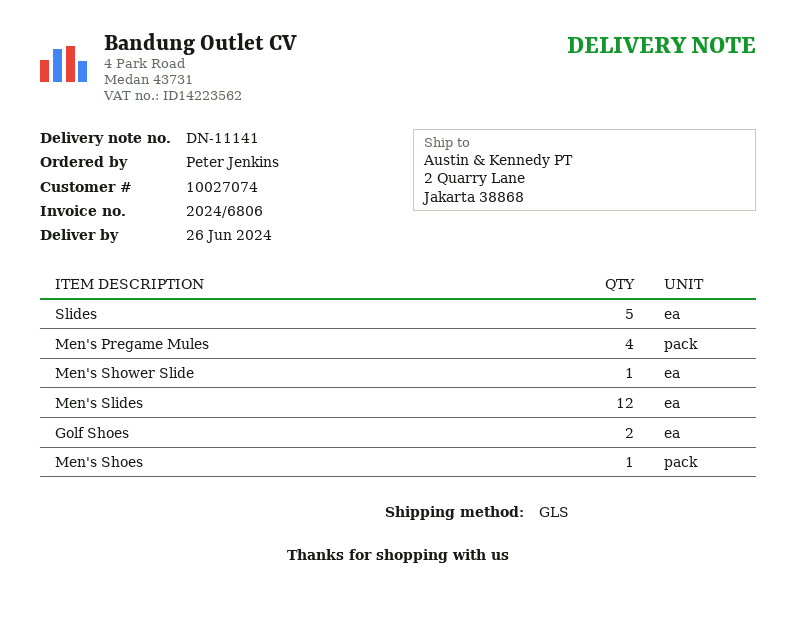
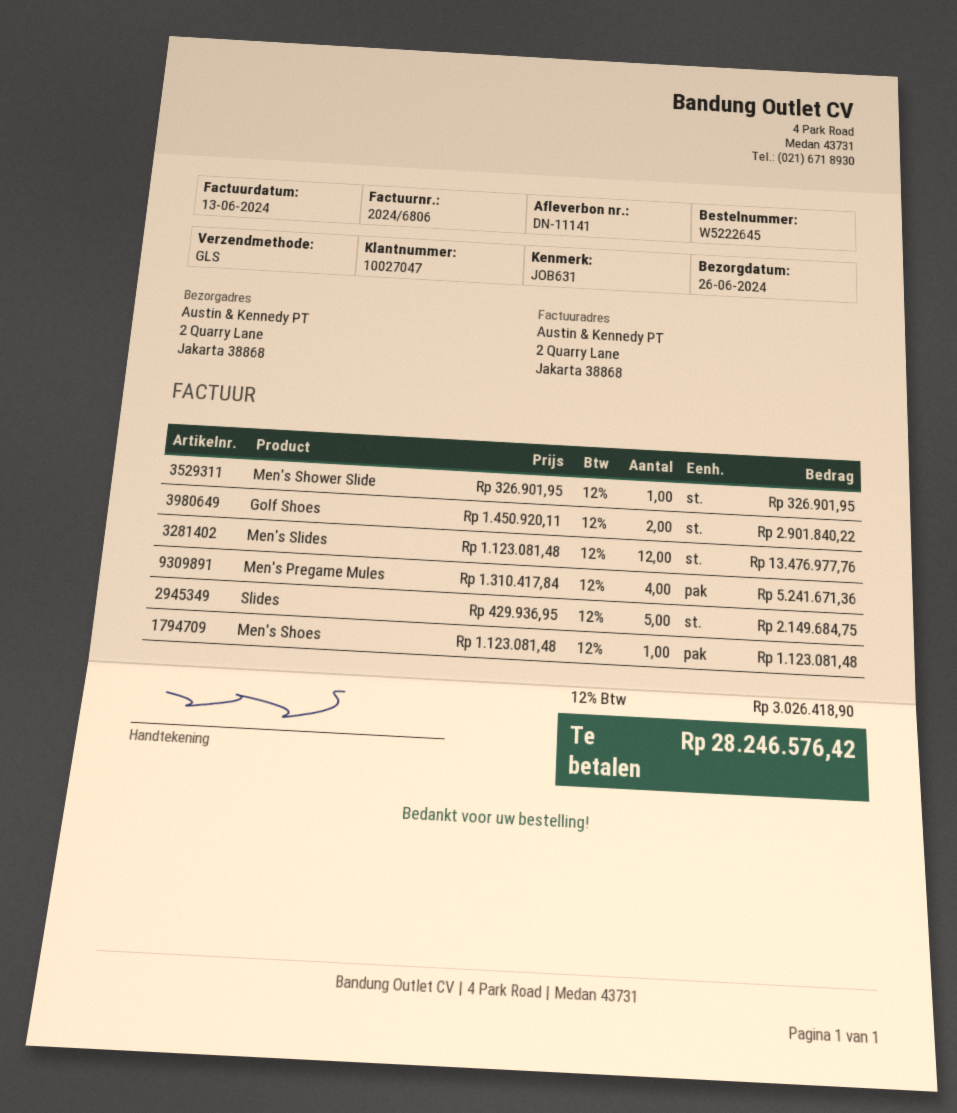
customer number: 10027074 -> 10027047

